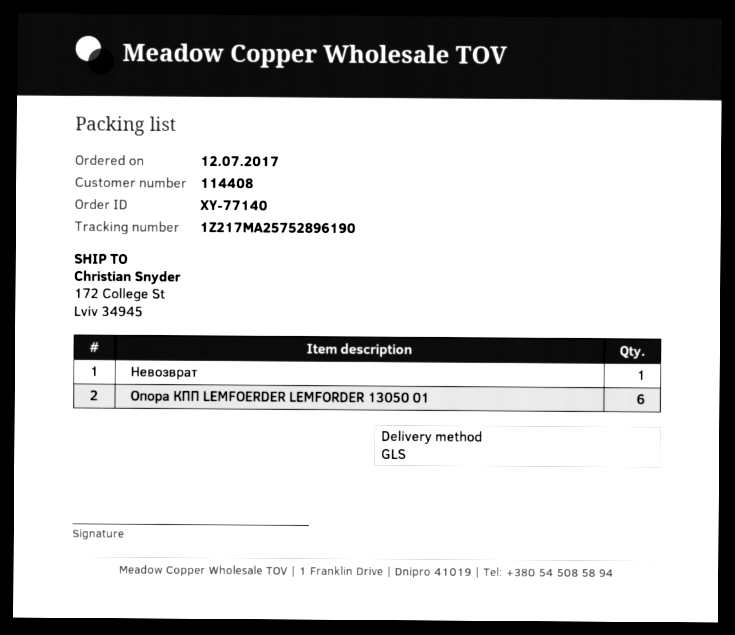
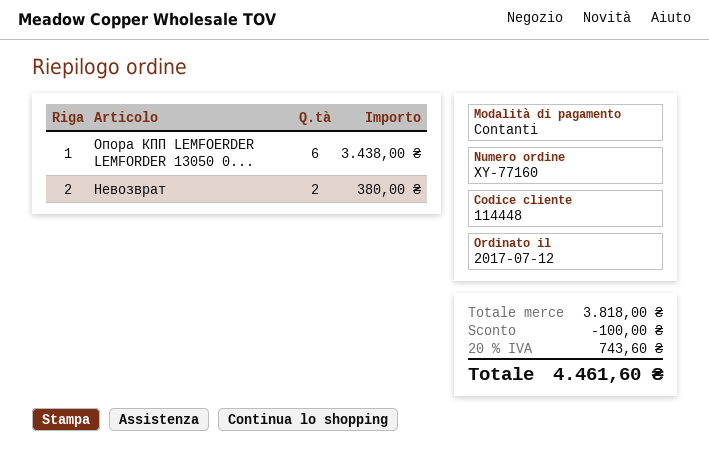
order number: XY-77140 -> XY-77160
customer number: 114408 -> 114448
Невозврат: 1 -> 2

